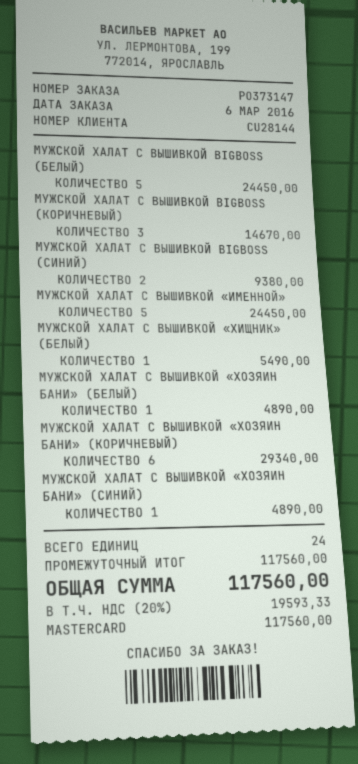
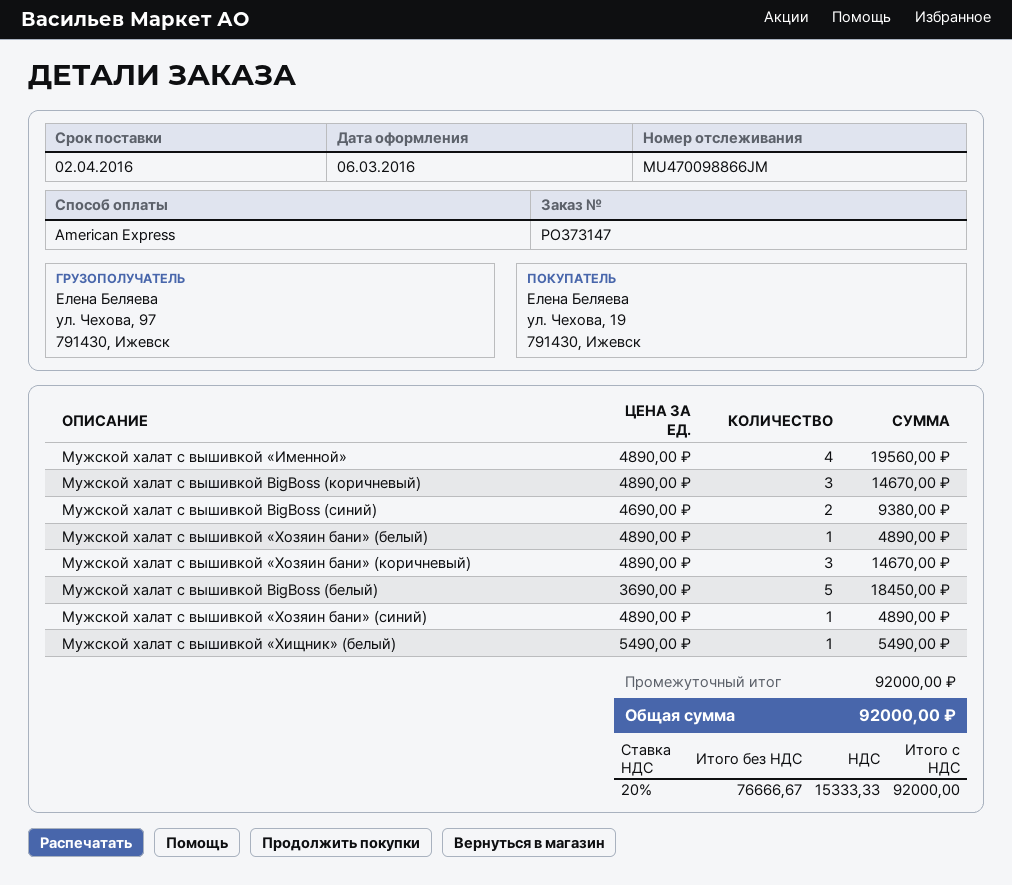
payment method: Mastercard -> American Express
МУЖСКОЙ ХАЛАТ С ВЫШИВКОЙ BIGBOSS (БЕЛЫЙ): 5 for 24450.00 -> 5 for 18450.00
МУЖСКОЙ ХАЛАТ С ВЫШИВКОЙ «ИМЕННОЙ»: 5 for 24450.00 -> 4 for 19560.00
МУЖСКОЙ ХАЛАТ С ВЫШИВКОЙ «ХОЗЯИН БАНИ» (КОРИЧНЕВЫЙ): 6 for 29340.00 -> 3 for 14670.00
subtotal: 117560.00 -> 92000.00
tax: 20% = 19593.33 -> 20% = 15333.33
total: 117560.00 -> 92000.00

